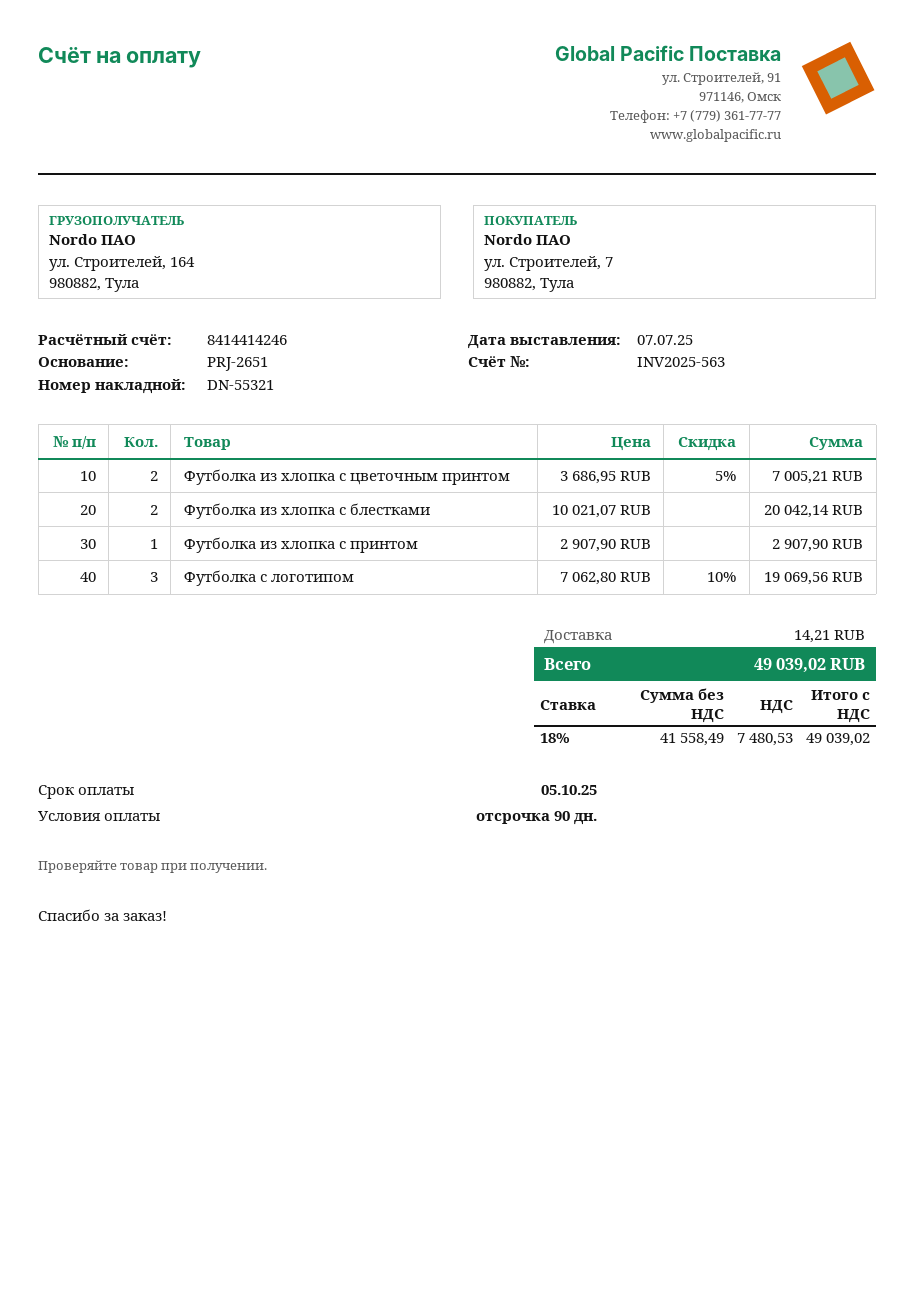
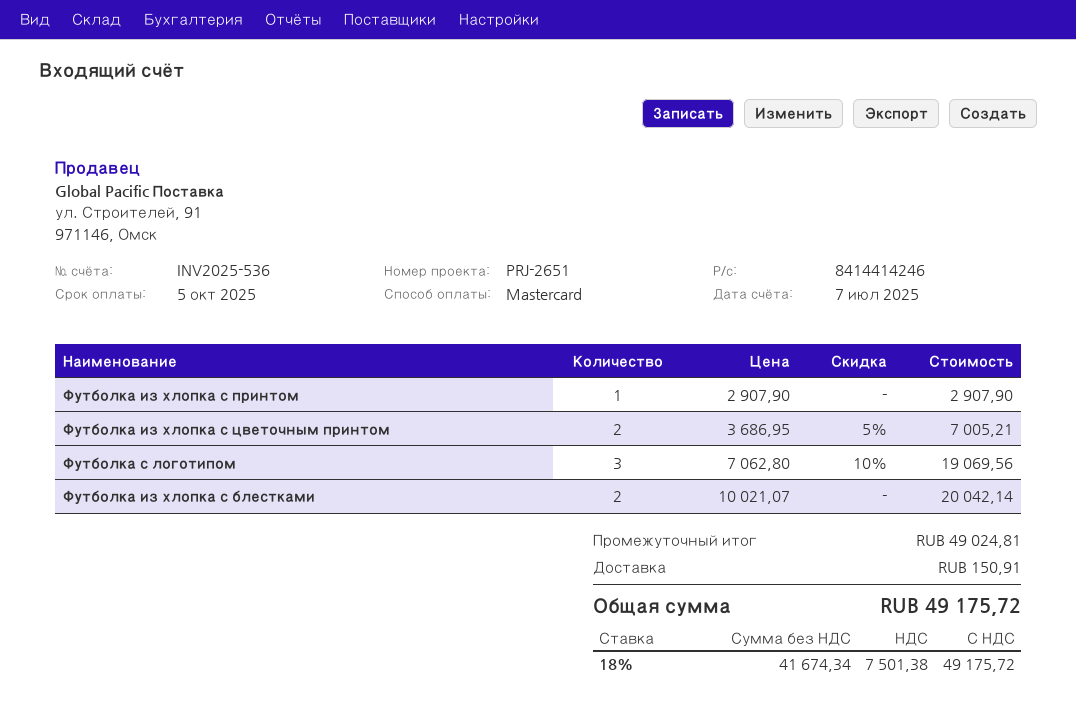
invoice number: INV2025-563 -> INV2025-536
shipping: 14.21 -> 150.91
net: 41558.49 -> 41674.34
tax: 18% = 7480.53 -> 18% = 7501.38
total: 49039.02 -> 49175.72

